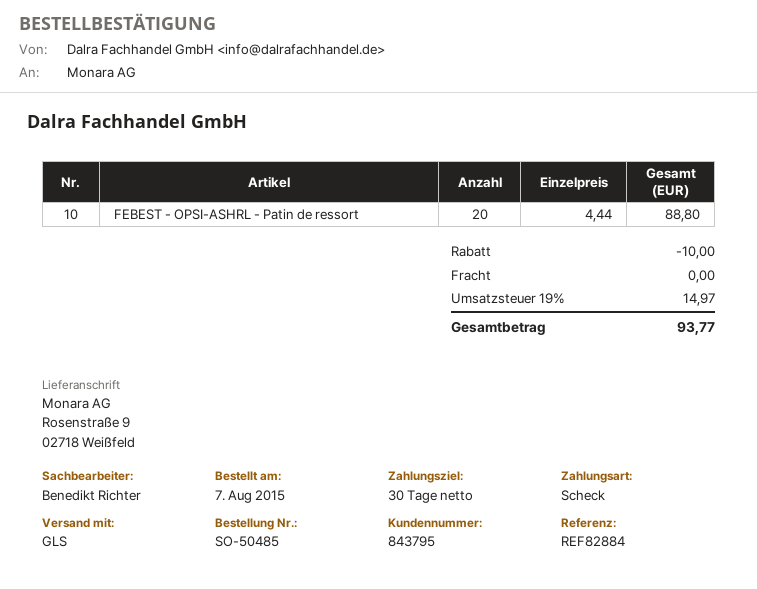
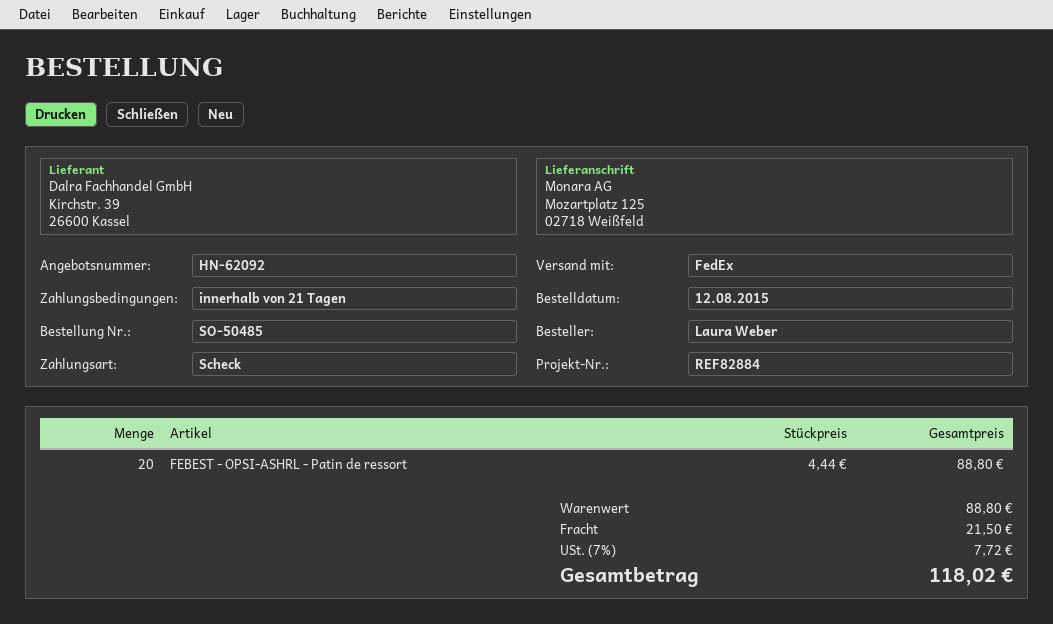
order date: 2015-08-07 -> 2015-08-12
payment terms: 30 days -> 21 days
shipping method: GLS -> FedEx
ship to: Rosenstraße 9, 02718 Weißfeld -> Mozartplatz 125, 02718 Weißfeld
discount: 10.00 -> none
shipping: 0.00 -> 21.50
tax: 19% = 14.97 -> 7% = 7.72
total: 93.77 -> 118.02

